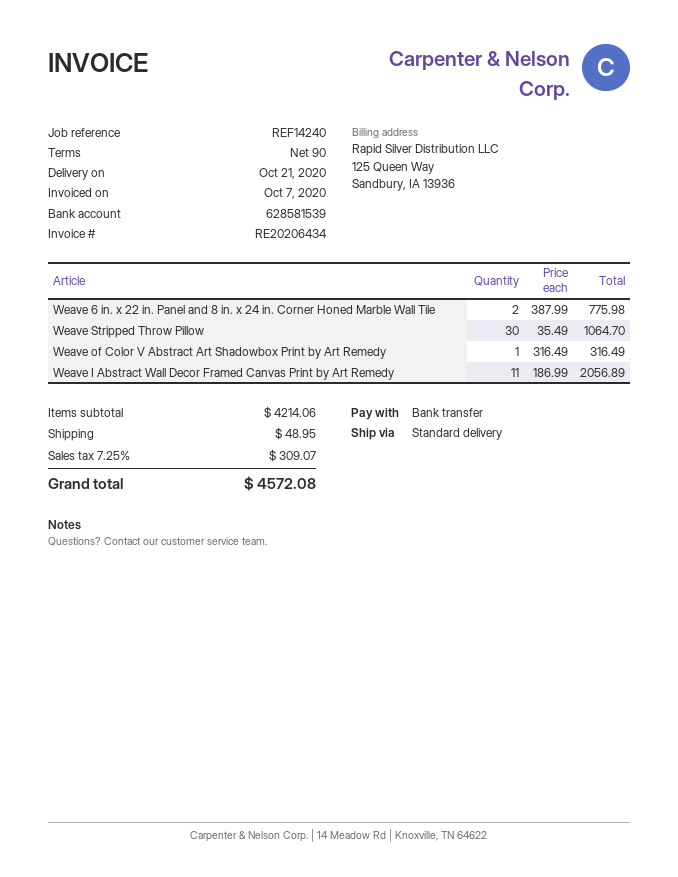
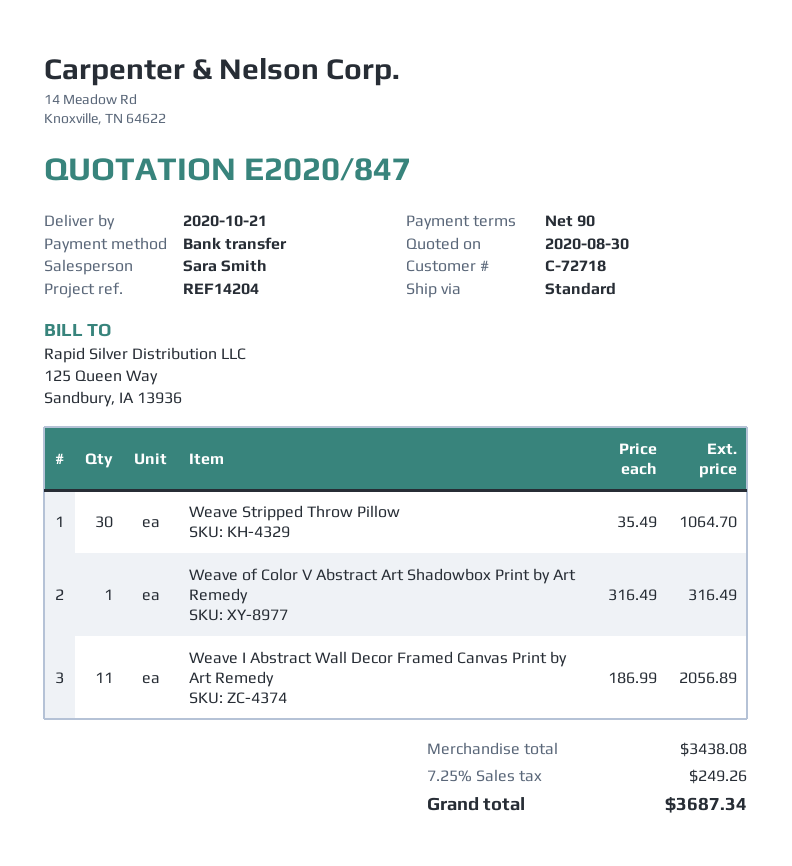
reference: REF14240 -> REF14204
Weave 6 in. x 22 in. Panel and 8 in. x 24 in. Corner Honed Marble Wall Tile: 2 x 387.99 = 775.98 -> none
subtotal: 4214.06 -> 3438.08
shipping: 48.95 -> none
tax: 7.25% = 309.07 -> 7.25% = 249.26
total: 4572.08 -> 3687.34

